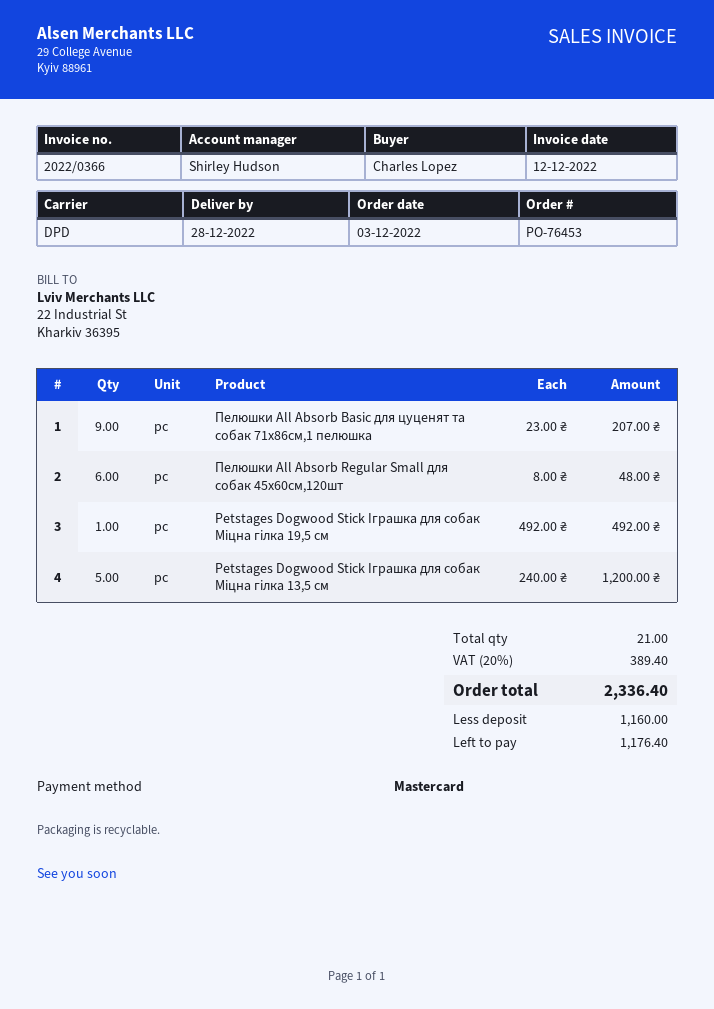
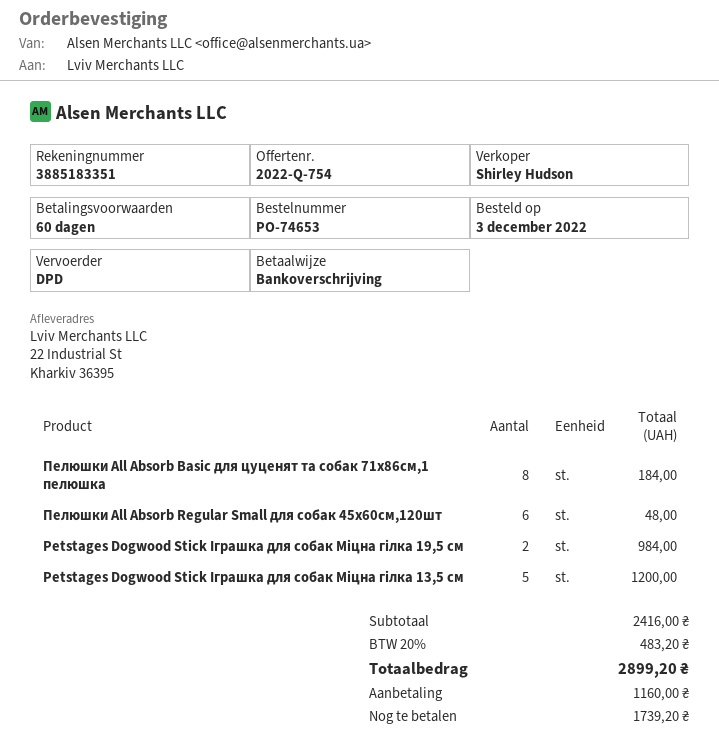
order number: PO-76453 -> PO-74653
payment method: Mastercard -> bank transfer
Пелюшки All Absorb Basic для цуценят та собак 71х86см,1 пелюшка: 9 for 207.00 -> 8 for 184.00
Petstages Dogwood Stick Іграшка для собак Міцна гілка 19,5 см: 1 for 492.00 -> 2 for 984.00
tax: 20% = 389.40 -> 20% = 483.20
total: 2336.40 -> 2899.20
balance: 1176.40 -> 1739.20

